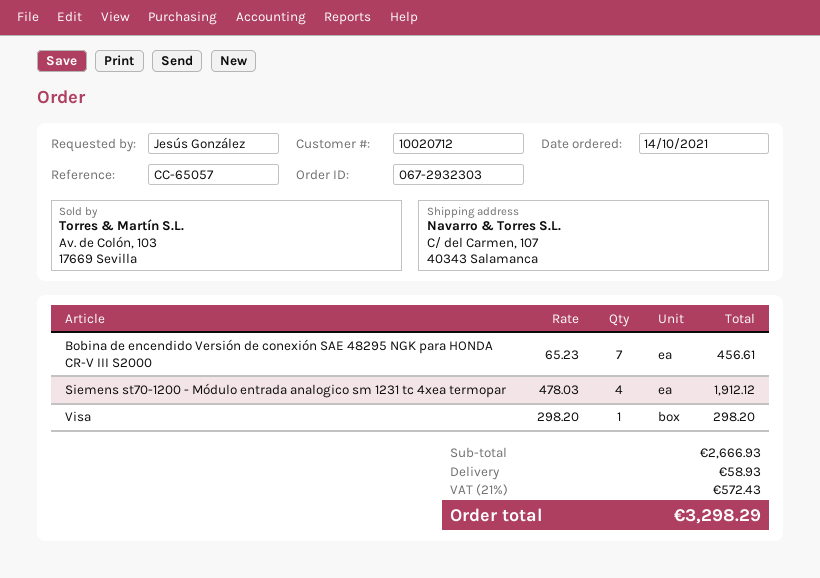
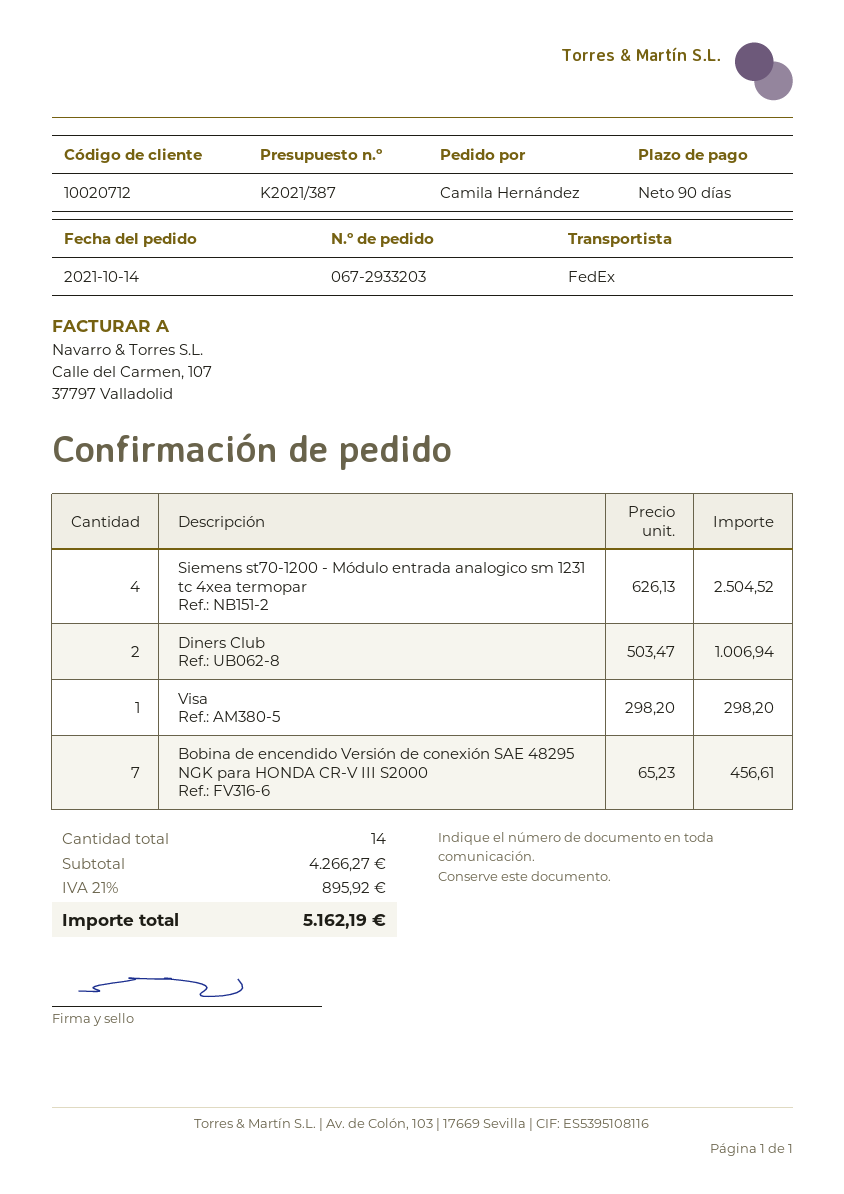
order number: 067-2932303 -> 067-2933203
ordered by: Jesús González -> Camila Hernández
Siemens st70-1200 - Módulo entrada analogico sm 1231 tc 4xea termopar: 4 x 478.03 = 1912.12 -> 4 x 626.13 = 2504.52
Diners Club: none -> 2 x 503.47 = 1006.94
subtotal: 2666.93 -> 4266.27
shipping: 58.93 -> none
tax: 21% = 572.43 -> 21% = 895.92
total: 3298.29 -> 5162.19

